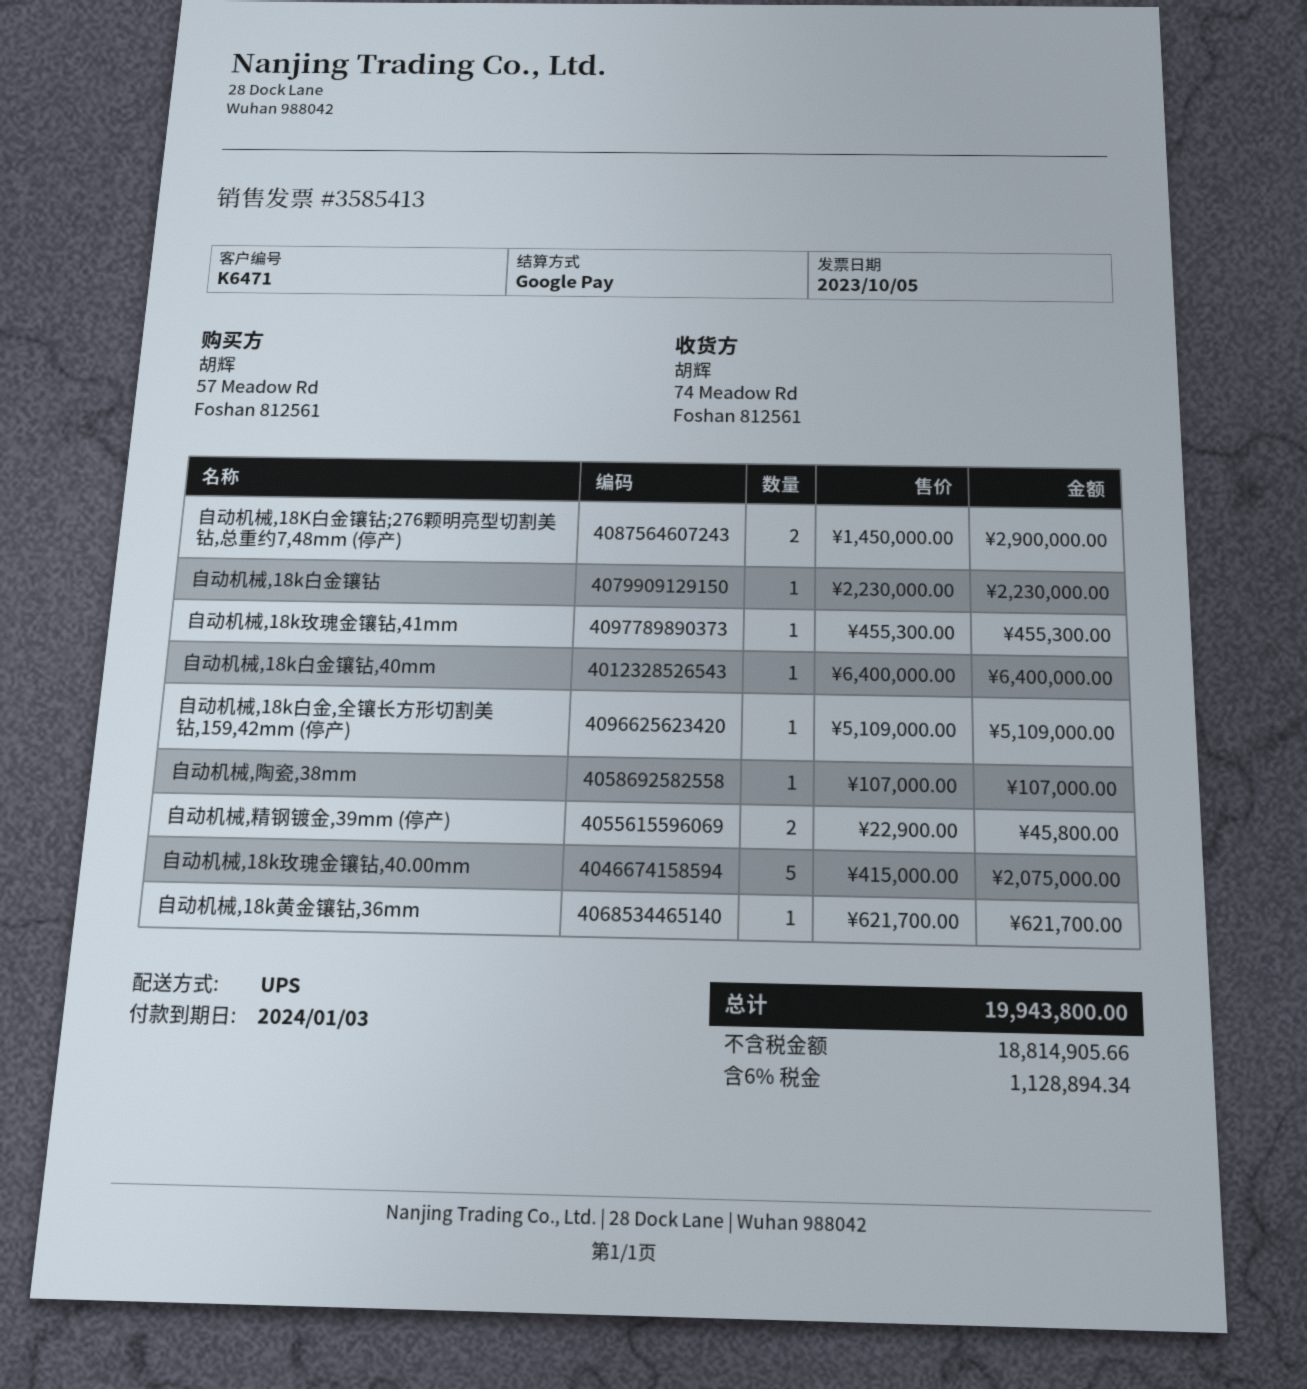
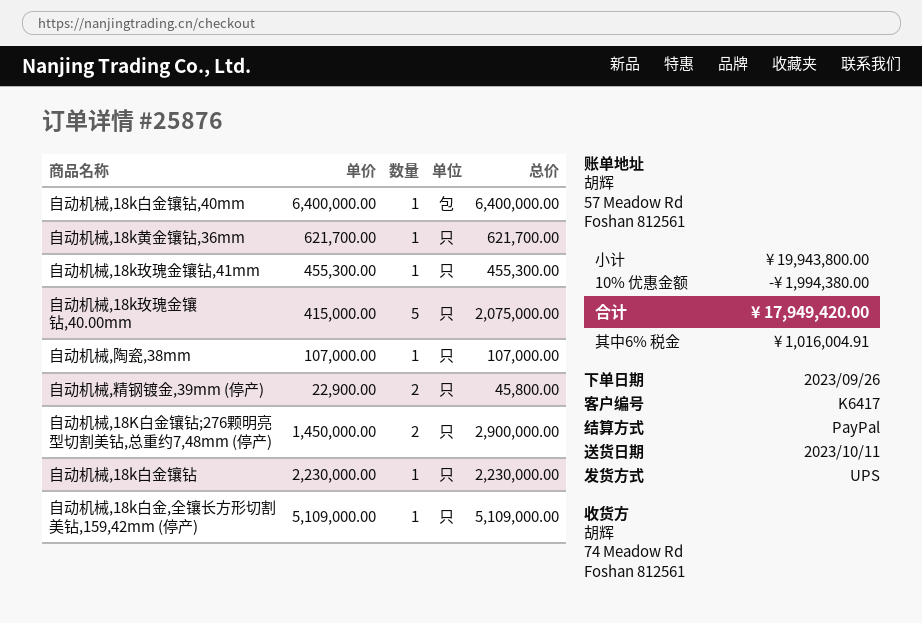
customer number: K6471 -> K6417
payment method: Google Pay -> PayPal
discount: none -> 10% = 1994380.00
tax: 6% = 1128894.34 -> 6% = 1016004.91
total: 19943800.00 -> 17949420.00

